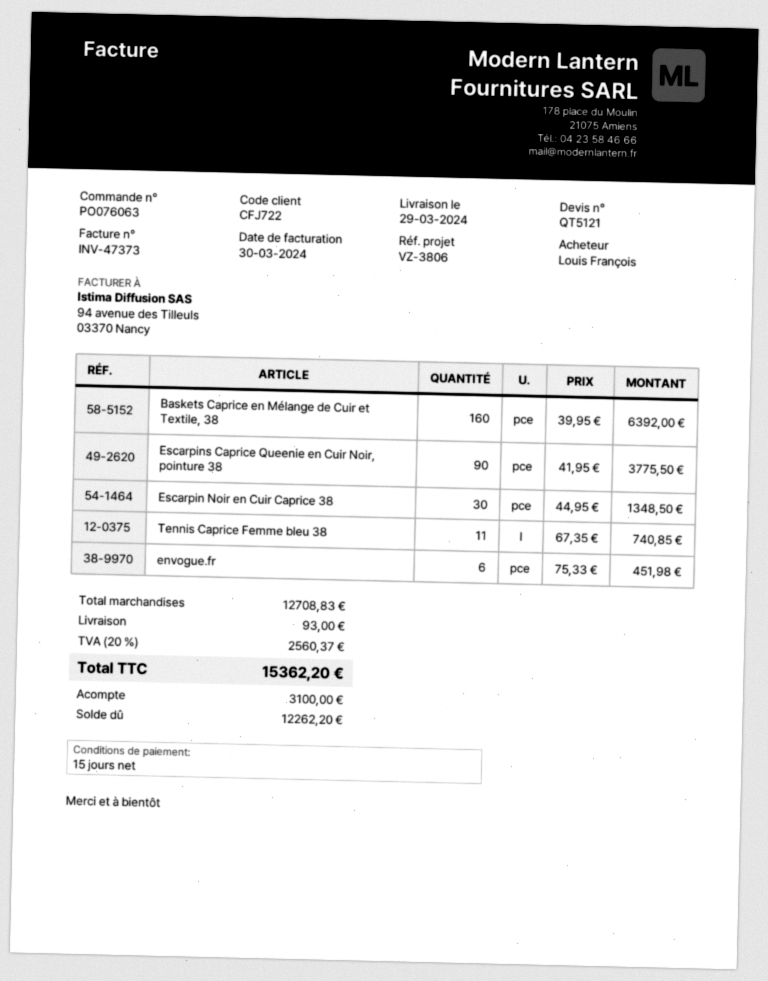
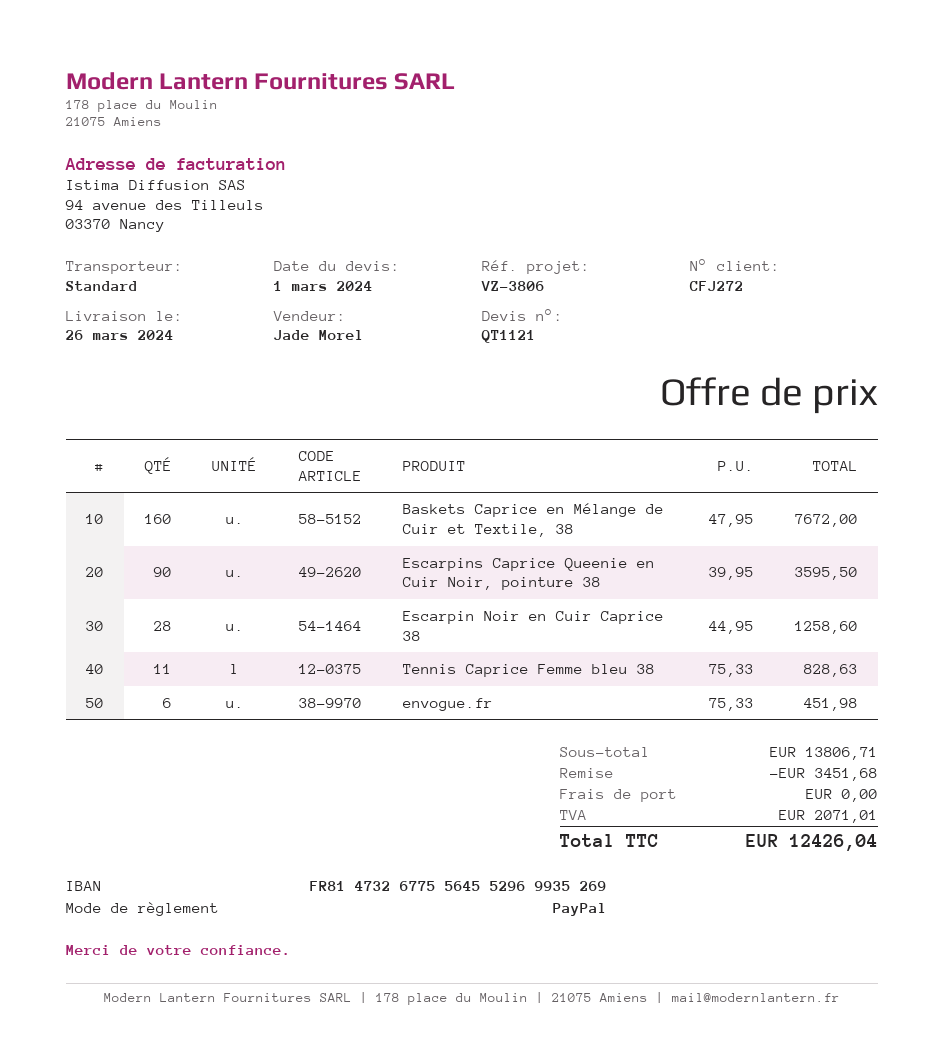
quote number: QT5121 -> QT1121
delivery date: 2024-03-29 -> 2024-03-26
customer number: CFJ722 -> CFJ272
Baskets Caprice en Mélange de Cuir et Textile, 38: 160 x 39.95 = 6392.00 -> 160 x 47.95 = 7672.00
Escarpins Caprice Queenie en Cuir Noir, pointure 38: 90 x 41.95 = 3775.50 -> 90 x 39.95 = 3595.50
Escarpin Noir en Cuir Caprice 38: 30 x 44.95 = 1348.50 -> 28 x 44.95 = 1258.60
Tennis Caprice Femme bleu 38: 11 x 67.35 = 740.85 -> 11 x 75.33 = 828.63
subtotal: 12708.83 -> 13806.71
discount: none -> 3451.68
shipping: 93.00 -> 0.00
tax: 2560.37 -> 2071.01
total: 15362.20 -> 12426.04

